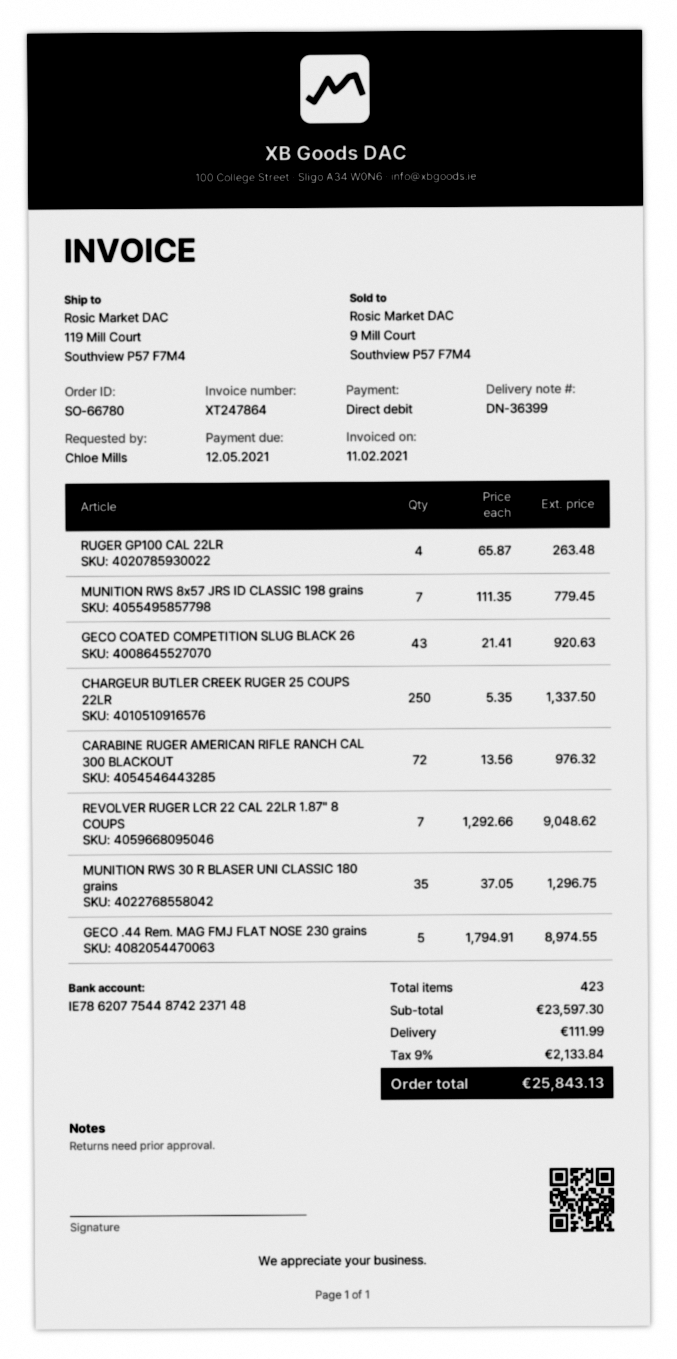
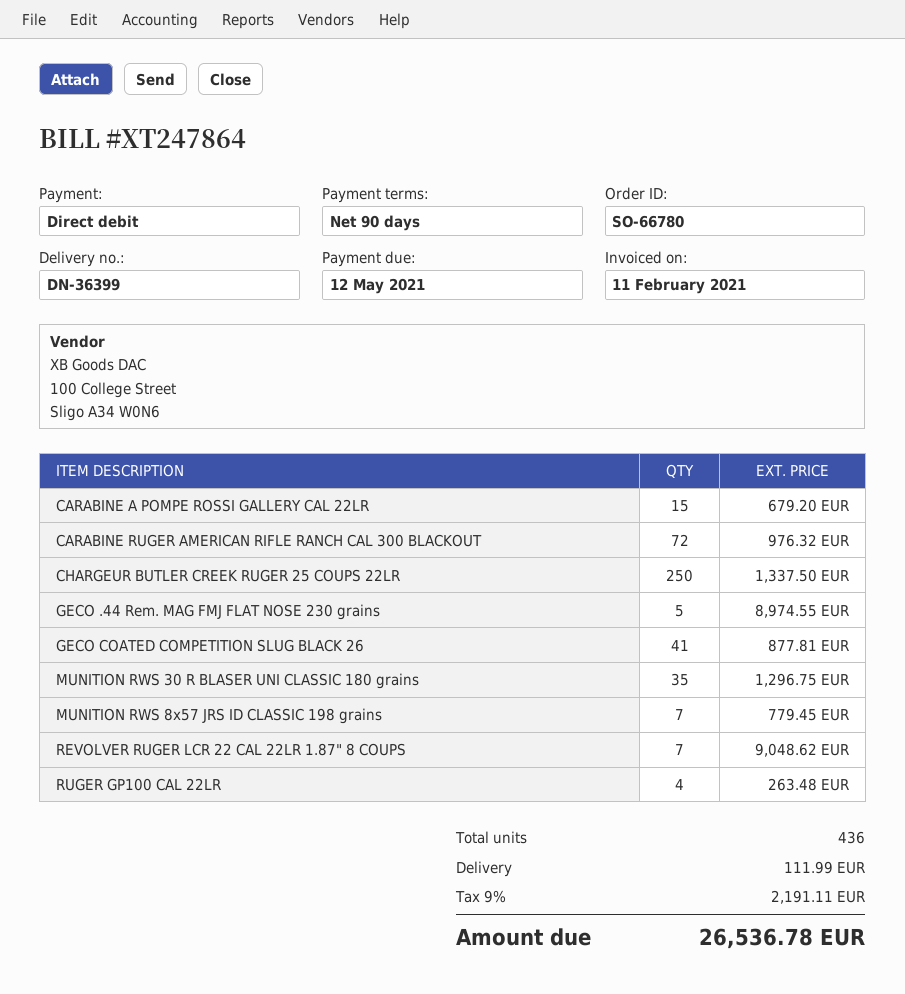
GECO COATED COMPETITION SLUG BLACK 26: 43 for 920.63 -> 41 for 877.81
CARABINE A POMPE ROSSI GALLERY CAL 22LR: none -> 15 for 679.20
total quantity: 423 -> 436
tax: 9% = 2133.84 -> 9% = 2191.11
total: 25843.13 -> 26536.78

